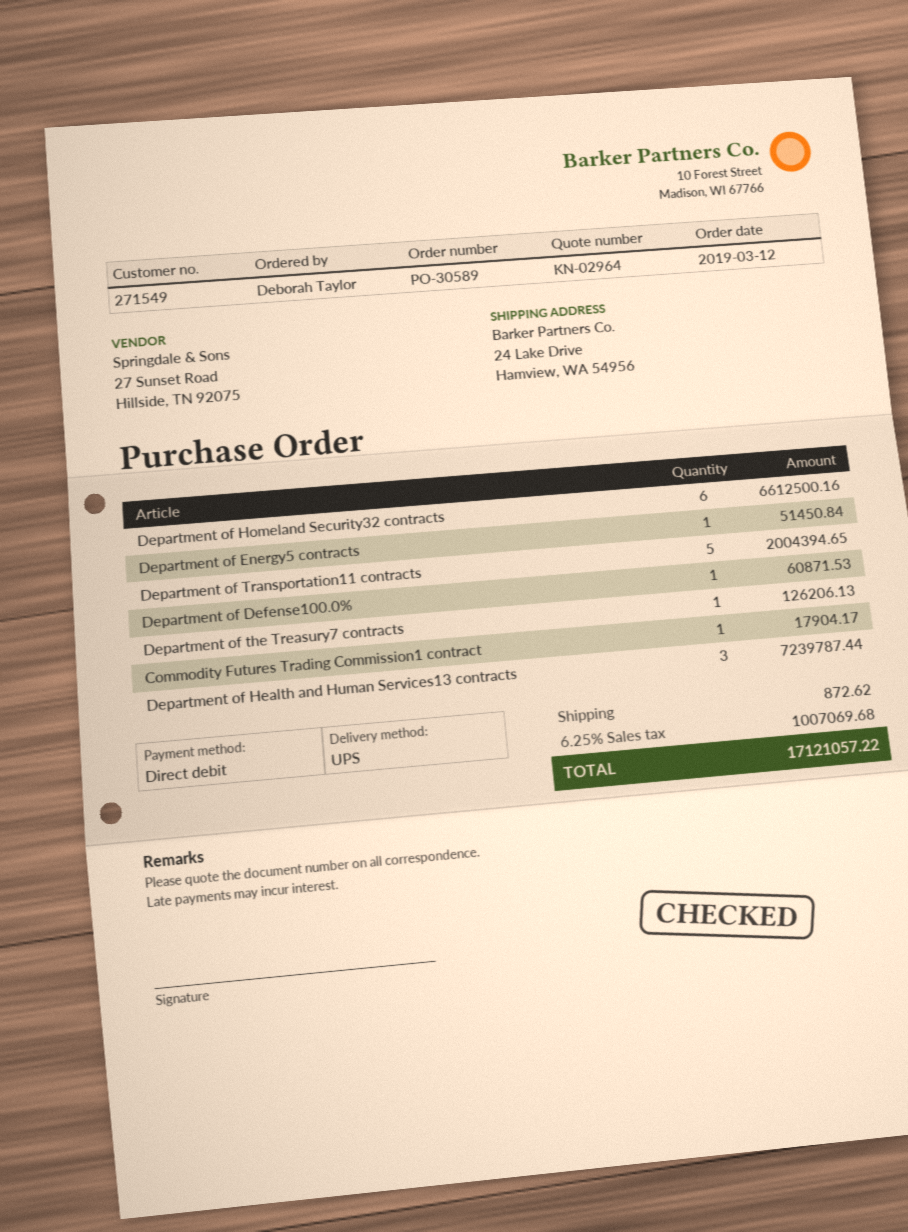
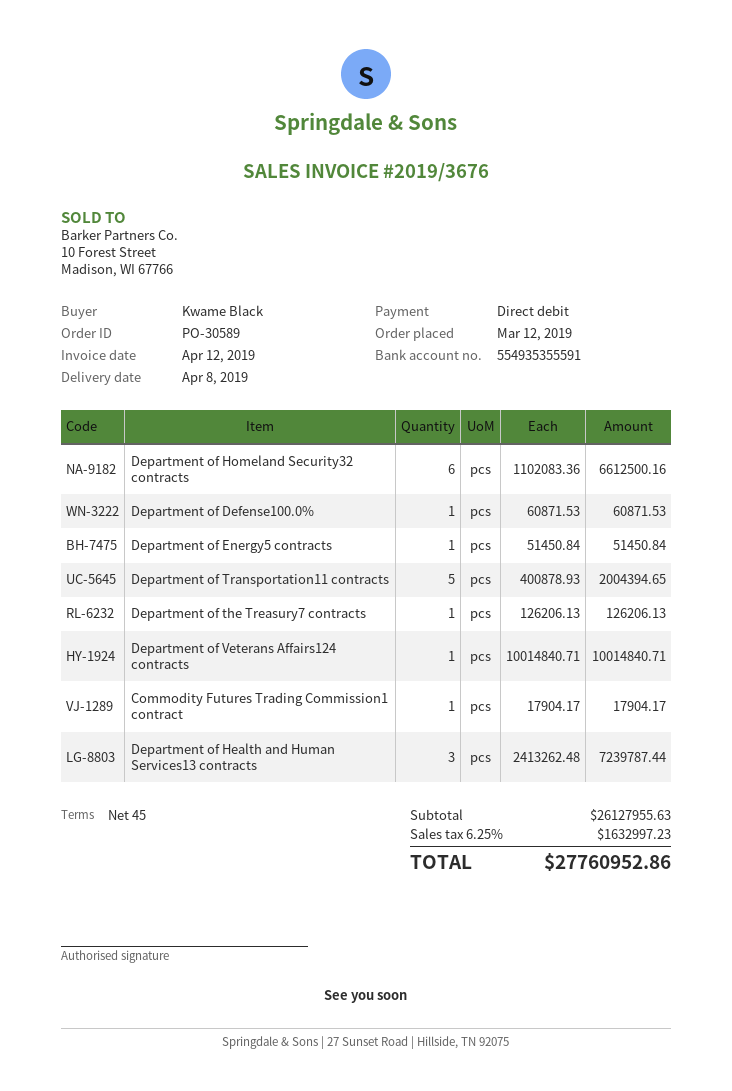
ordered by: Deborah Taylor -> Kwame Black
Department of Veterans Affairs124 contracts: none -> 1 for 10014840.71
shipping: 872.62 -> none
tax: 6.25% = 1007069.68 -> 6.25% = 1632997.23
total: 17121057.22 -> 27760952.86

